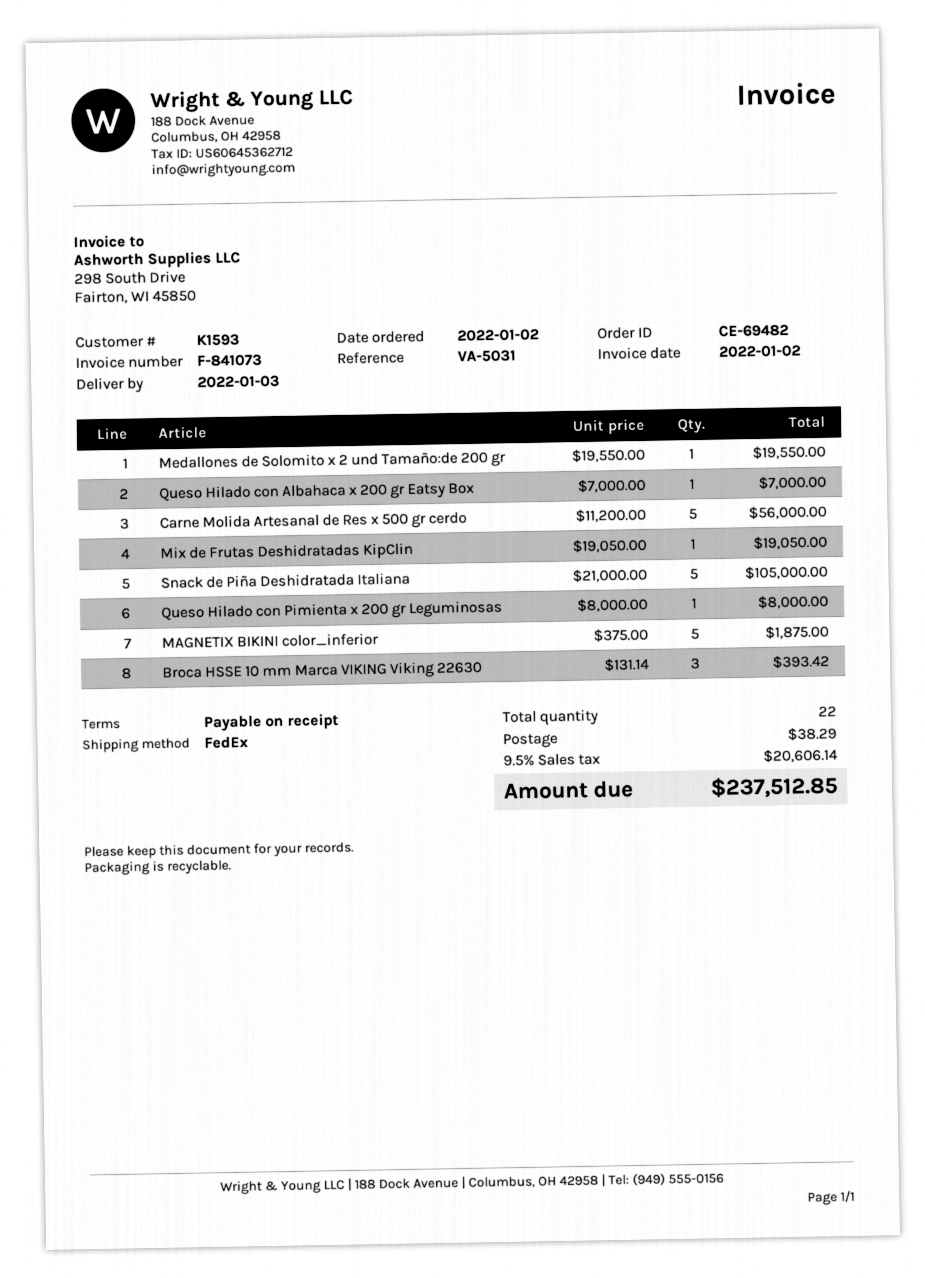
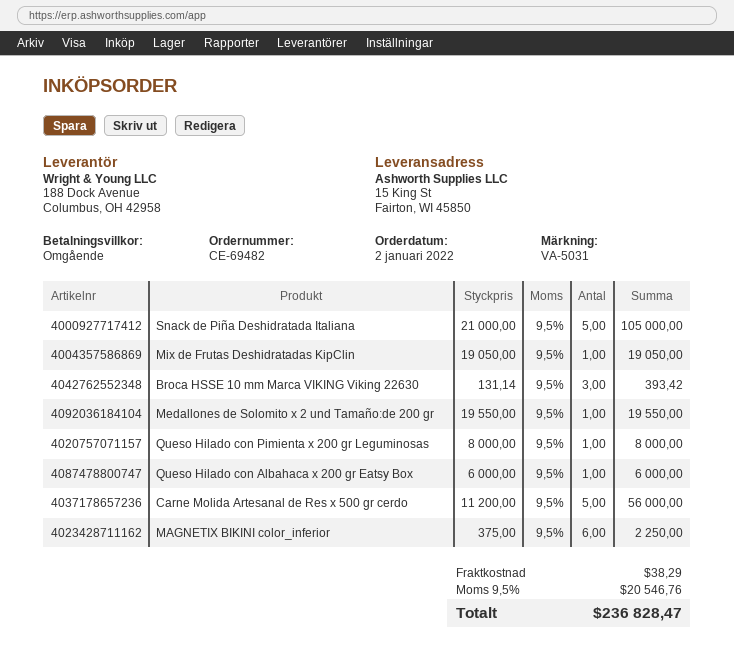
Queso Hilado con Albahaca x 200 gr Eatsy Box: 1 x 7000.00 = 7000.00 -> 1 x 6000.00 = 6000.00
MAGNETIX BIKINI color_inferior: 5 x 375.00 = 1875.00 -> 6 x 375.00 = 2250.00
tax: 9.5% = 20606.14 -> 9.5% = 20546.76
total: 237512.85 -> 236828.47

